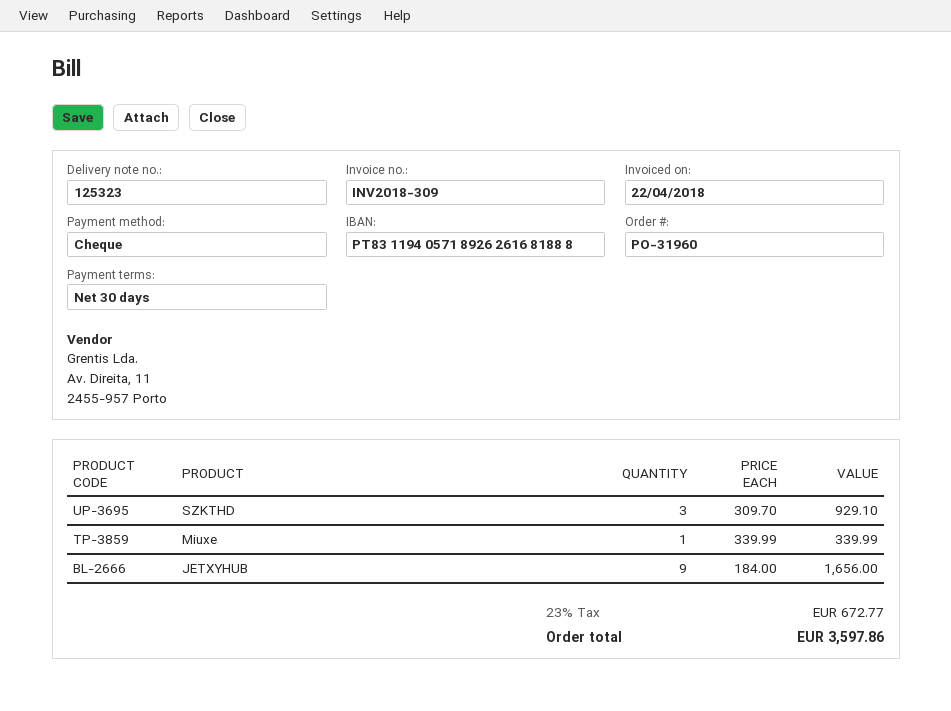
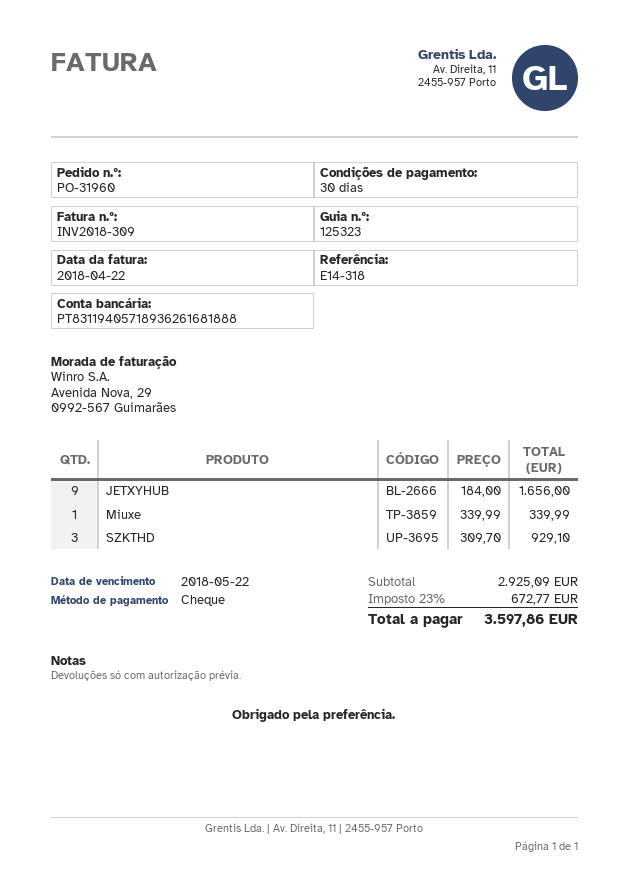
bank account: PT83119405718926261681888 -> PT83119405718936261681888

